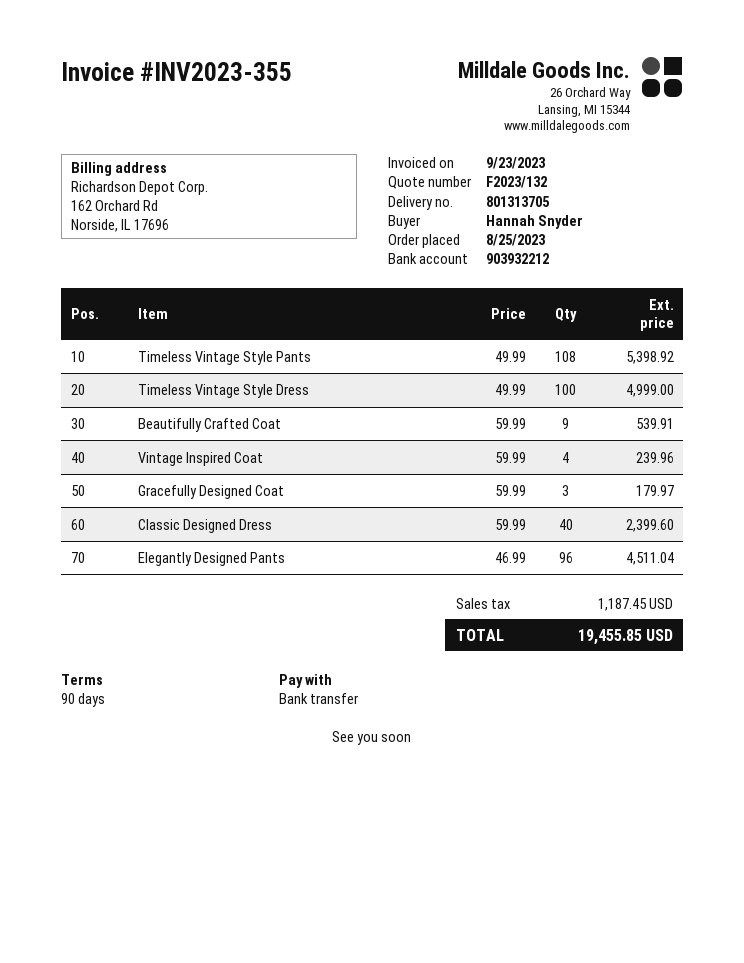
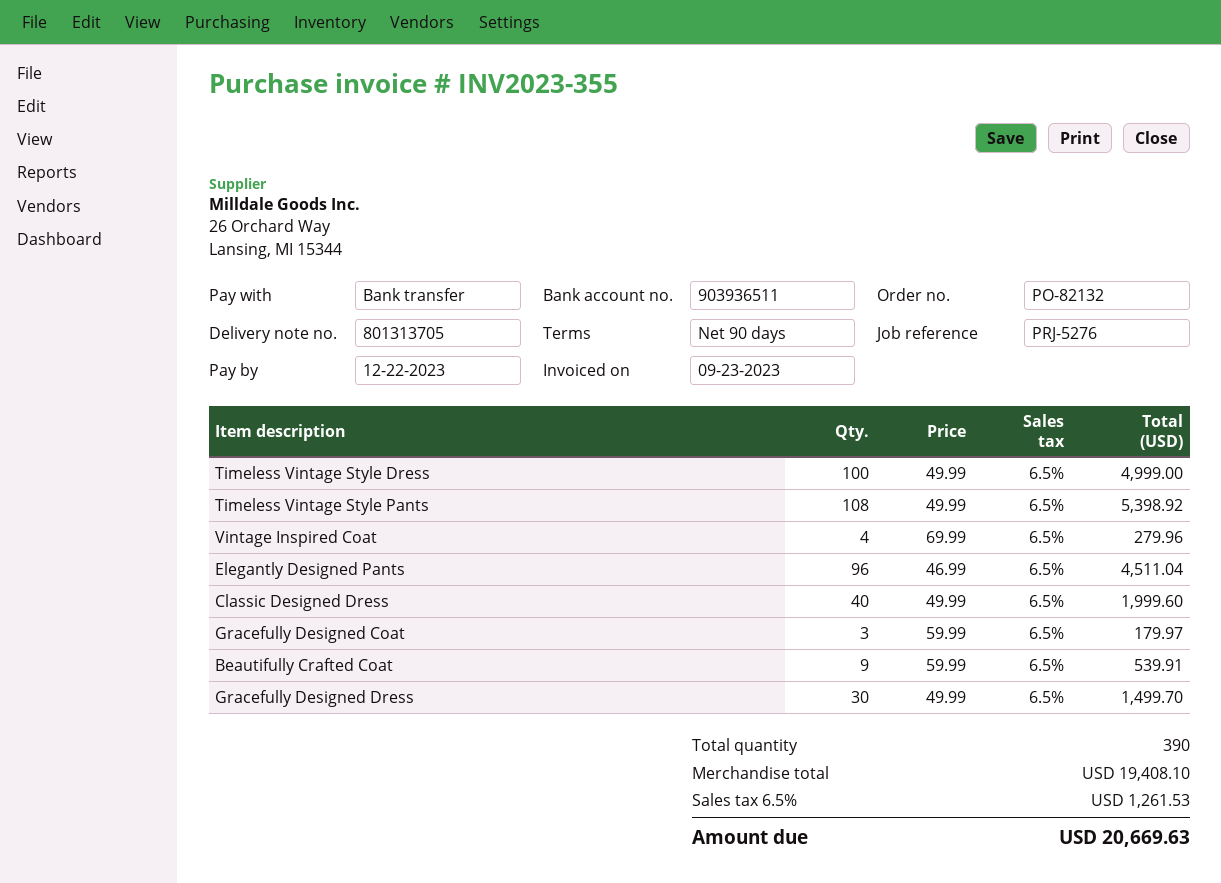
bank account: 903932212 -> 903936511
Vintage Inspired Coat: 4 x 59.99 = 239.96 -> 4 x 69.99 = 279.96
Classic Designed Dress: 40 x 59.99 = 2399.60 -> 40 x 49.99 = 1999.60
Gracefully Designed Dress: none -> 30 x 49.99 = 1499.70
tax: 1187.45 -> 1261.53
total: 19455.85 -> 20669.63

